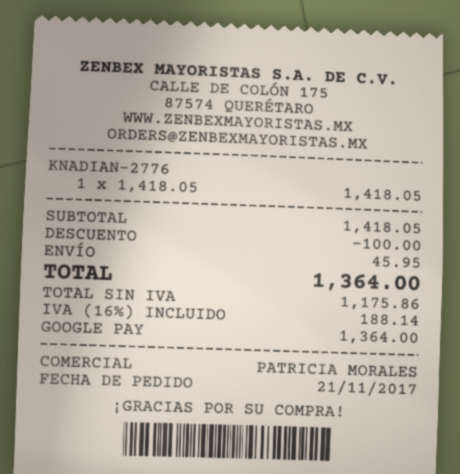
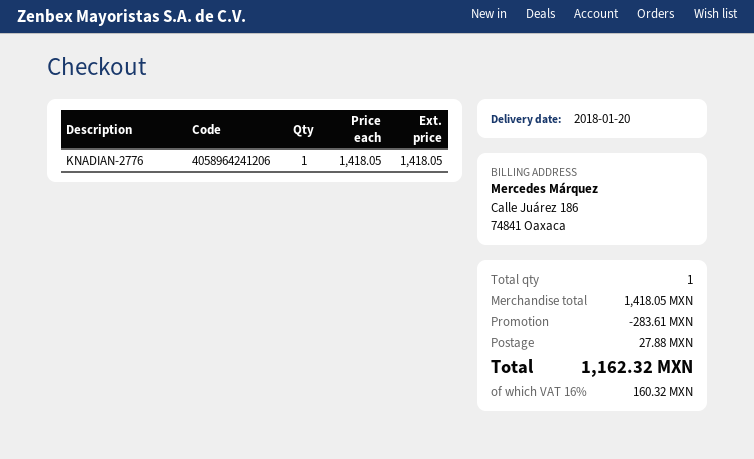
discount: 100.00 -> 283.61
shipping: 45.95 -> 27.88
tax: 16% = 188.14 -> 16% = 160.32
total: 1364.00 -> 1162.32

